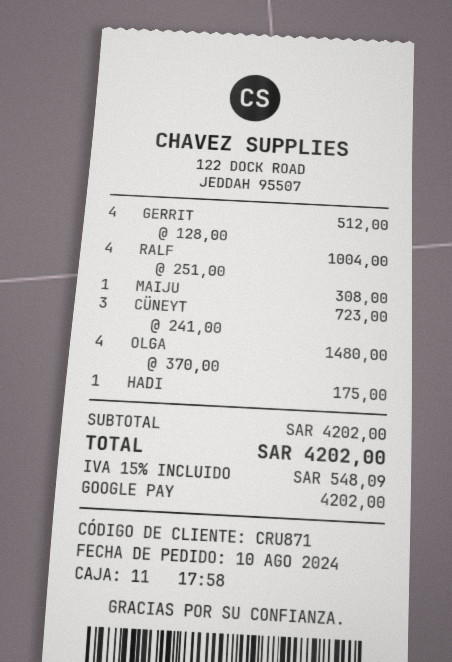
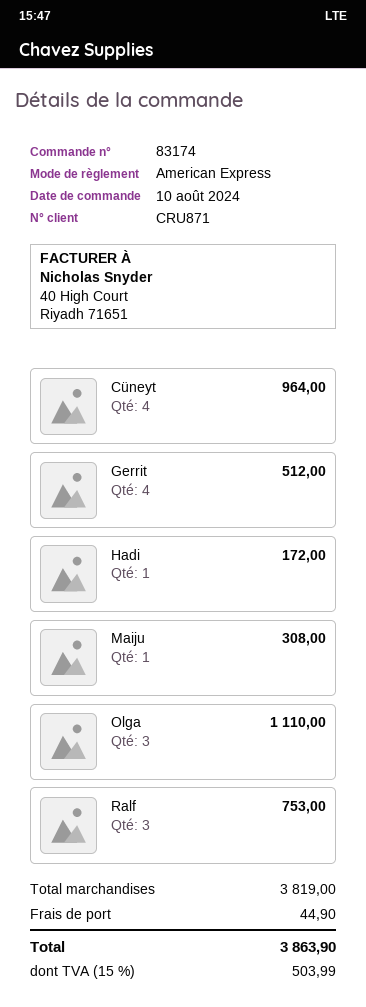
payment method: Google Pay -> American Express
RALF: 4 for 1004.00 -> 3 for 753.00
CÜNEYT: 3 for 723.00 -> 4 for 964.00
OLGA: 4 for 1480.00 -> 3 for 1110.00
HADI: 1 for 175.00 -> 1 for 172.00
subtotal: 4202.00 -> 3819.00
shipping: none -> 44.90
tax: 15% = 548.09 -> 15% = 503.99
total: 4202.00 -> 3863.90

